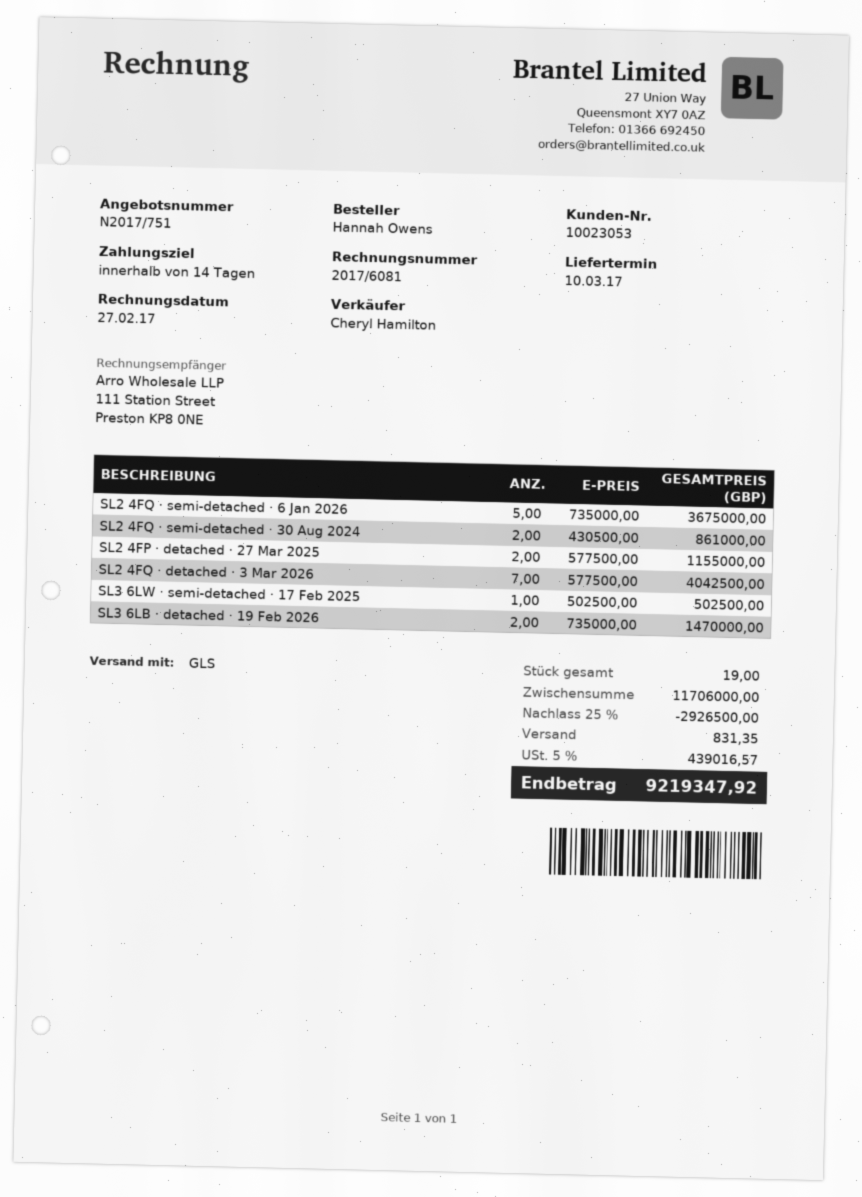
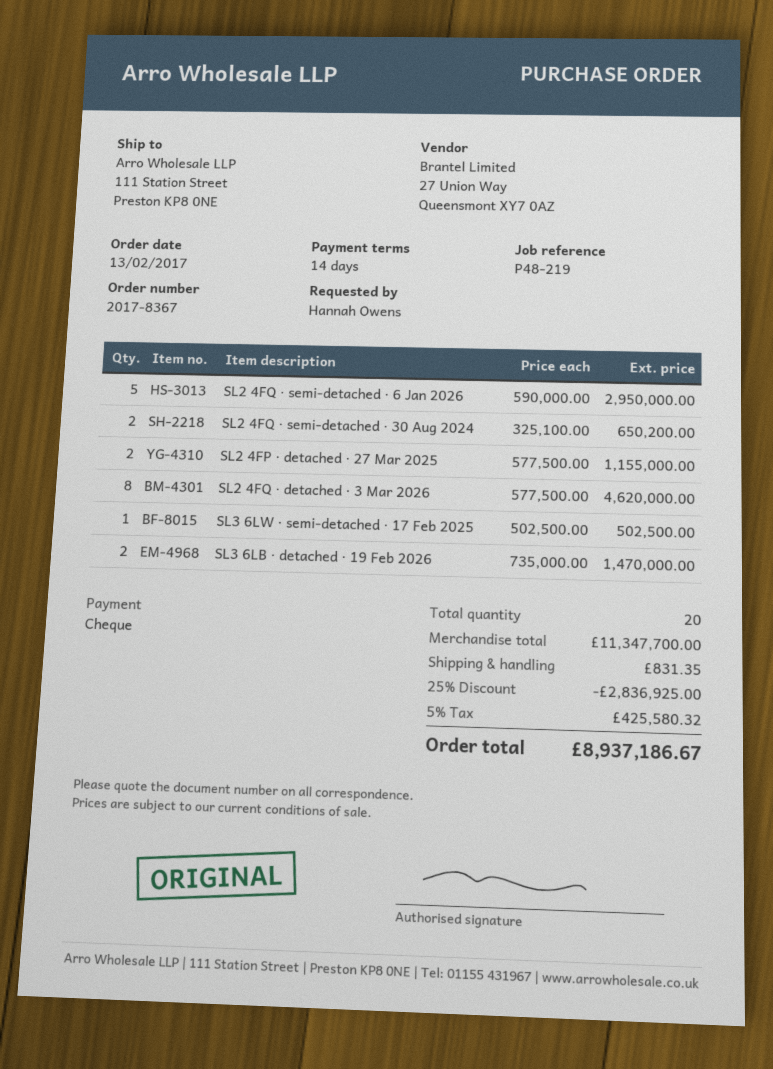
SL2 4FQ · semi-detached · 6 Jan 2026: 5 x 735000.00 = 3675000.00 -> 5 x 590000.00 = 2950000.00
SL2 4FQ · semi-detached · 30 Aug 2024: 2 x 430500.00 = 861000.00 -> 2 x 325100.00 = 650200.00
SL2 4FQ · detached · 3 Mar 2026: 7 x 577500.00 = 4042500.00 -> 8 x 577500.00 = 4620000.00
total quantity: 19 -> 20
subtotal: 11706000.00 -> 11347700.00
discount: 25% = 2926500.00 -> 25% = 2836925.00
tax: 5% = 439016.57 -> 5% = 425580.32
total: 9219347.92 -> 8937186.67

